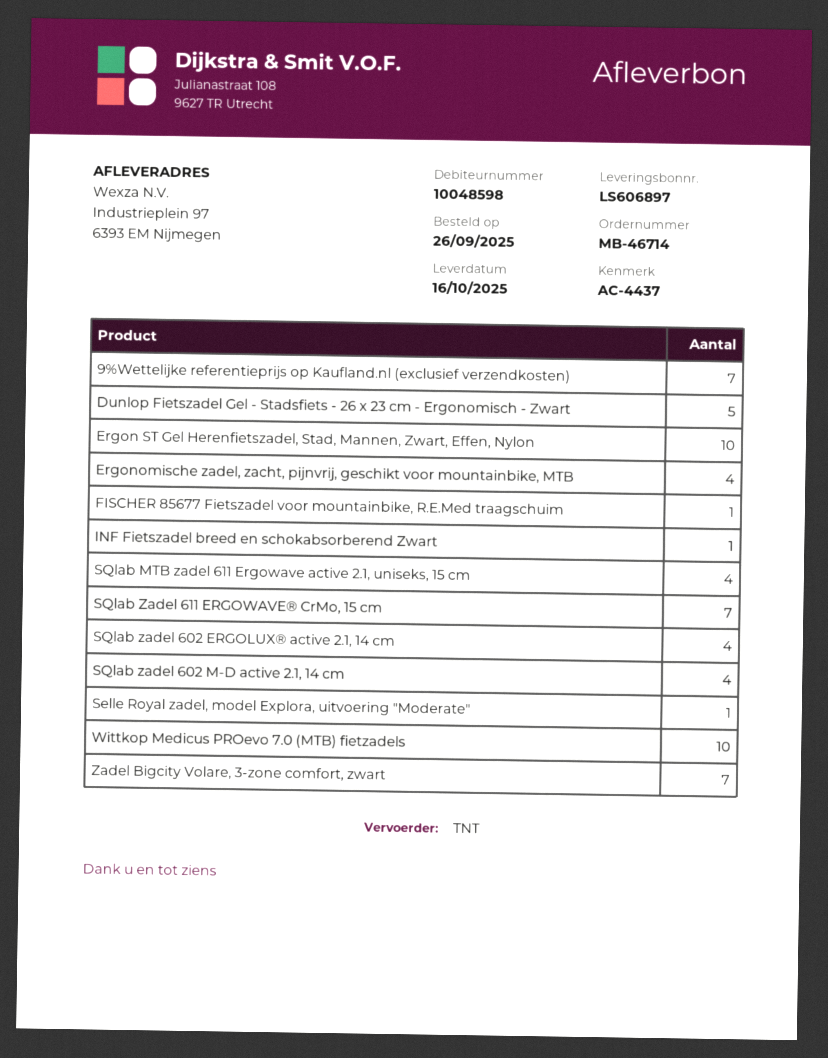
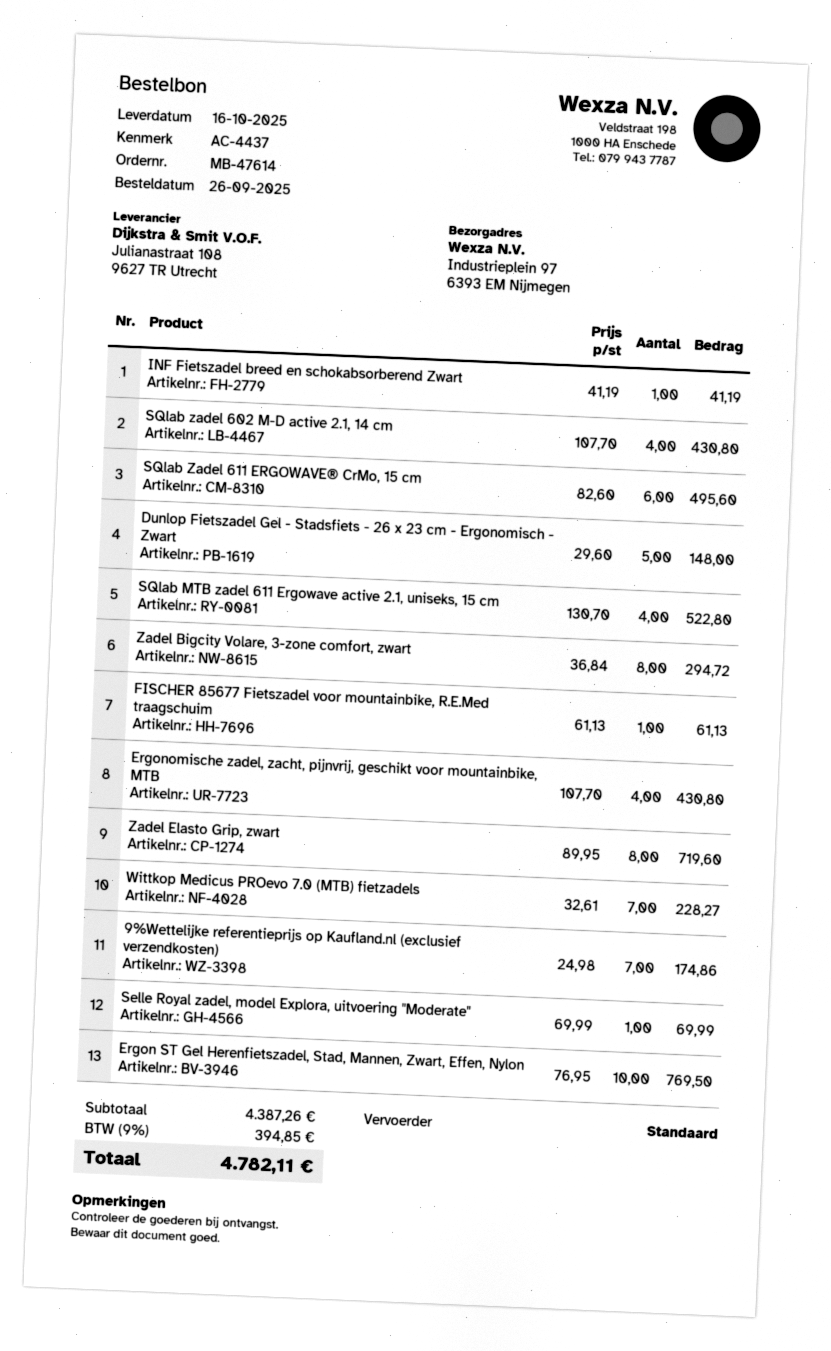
order number: MB-46714 -> MB-47614
shipping method: TNT -> standard
SQlab Zadel 611 ERGOWAVE® CrMo, 15 cm: 7 -> 6
SQlab zadel 602 ERGOLUX® active 2.1, 14 cm: 4 -> none
Wittkop Medicus PROevo 7.0 (MTB) fietzadels: 10 -> 7
Zadel Bigcity Volare, 3-zone comfort, zwart: 7 -> 8
Zadel Elasto Grip, zwart: none -> 8

